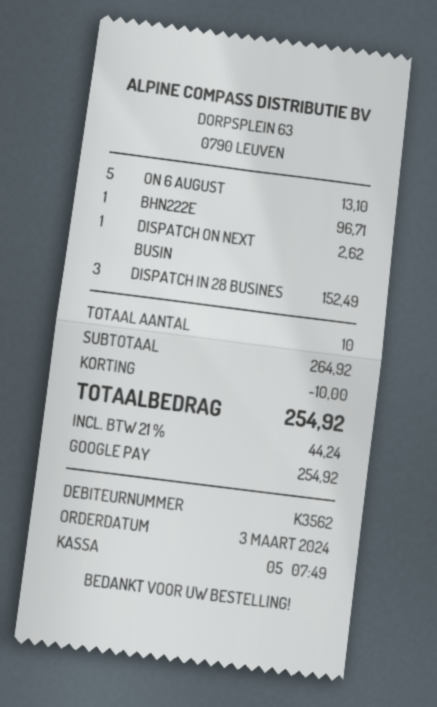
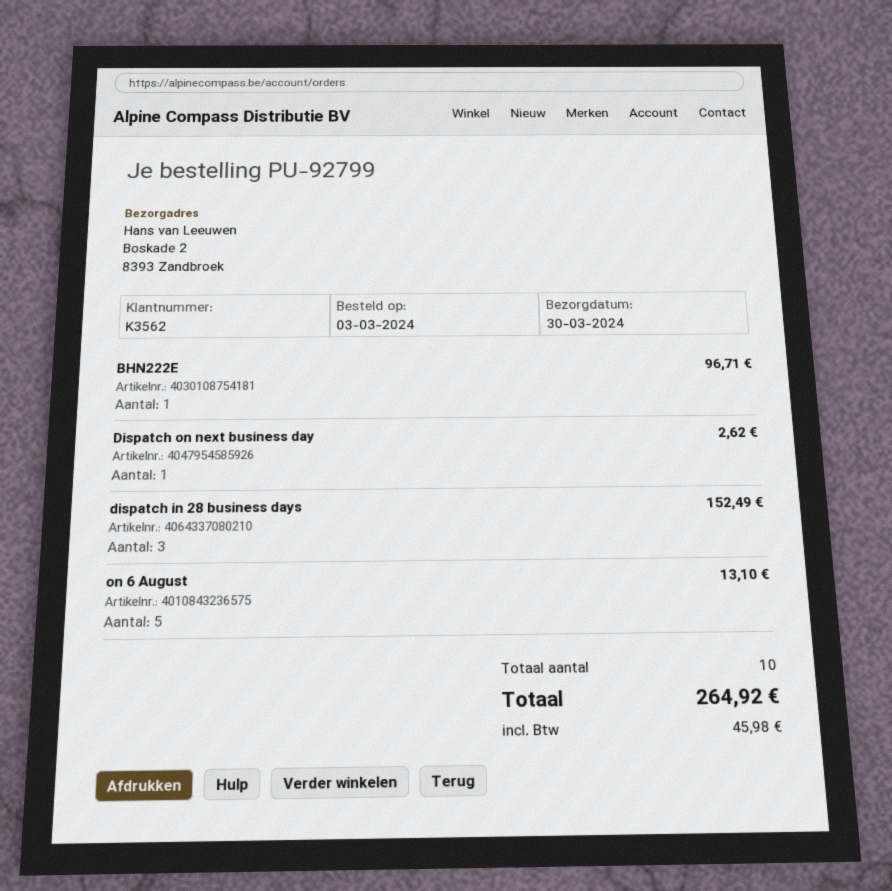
discount: 10.00 -> none
tax: 44.24 -> 45.98
total: 254.92 -> 264.92

